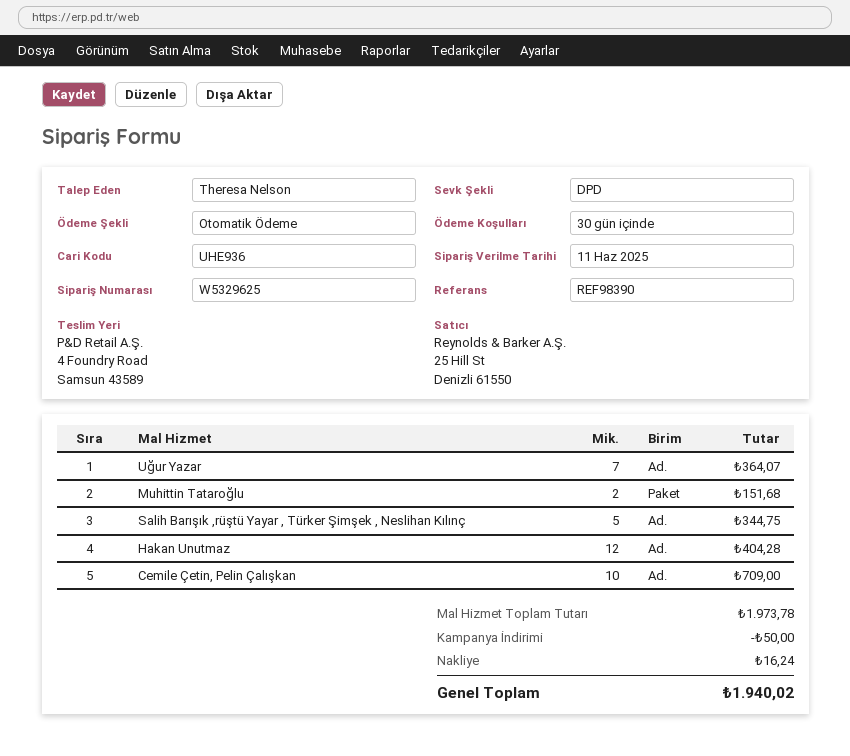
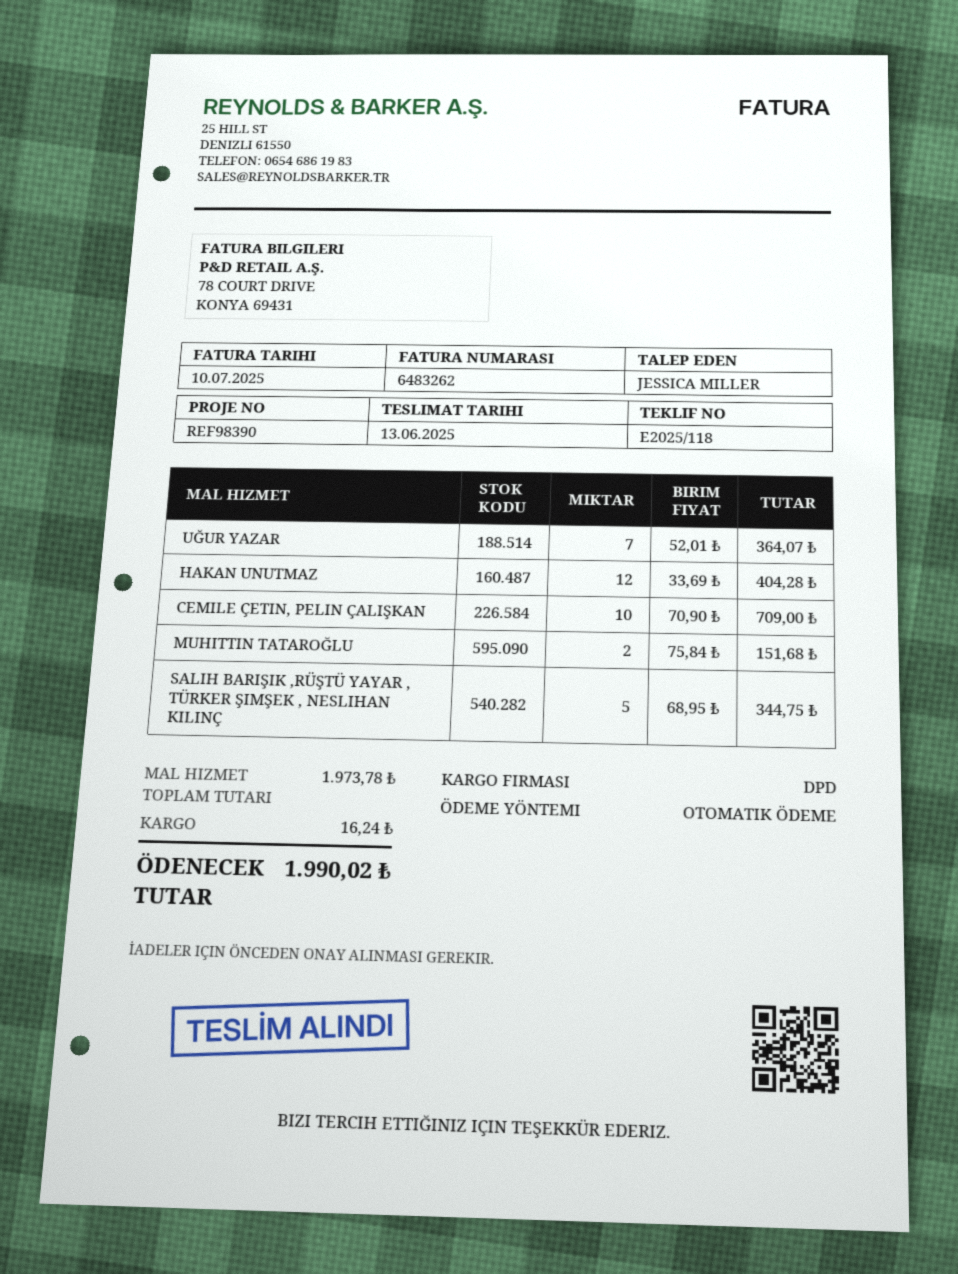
ordered by: Theresa Nelson -> JESSICA MILLER
discount: 50.00 -> none
total: 1940.02 -> 1990.02

